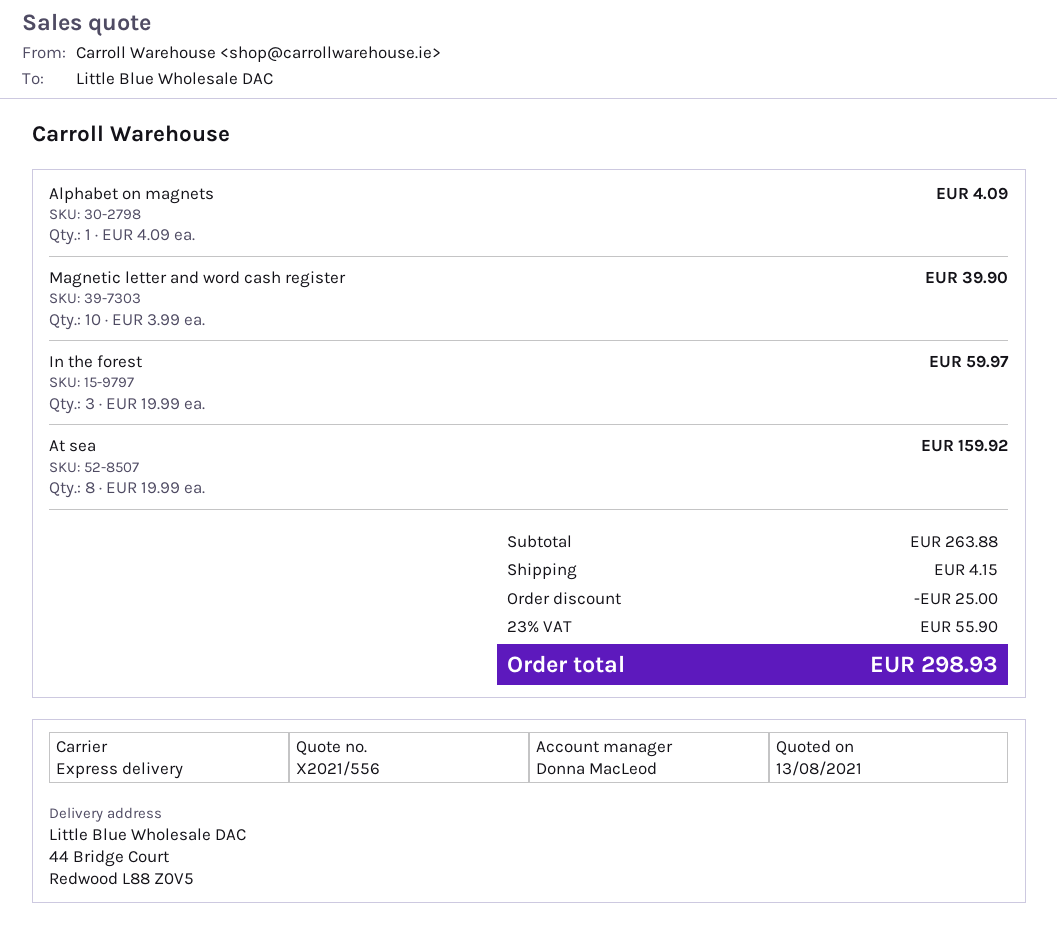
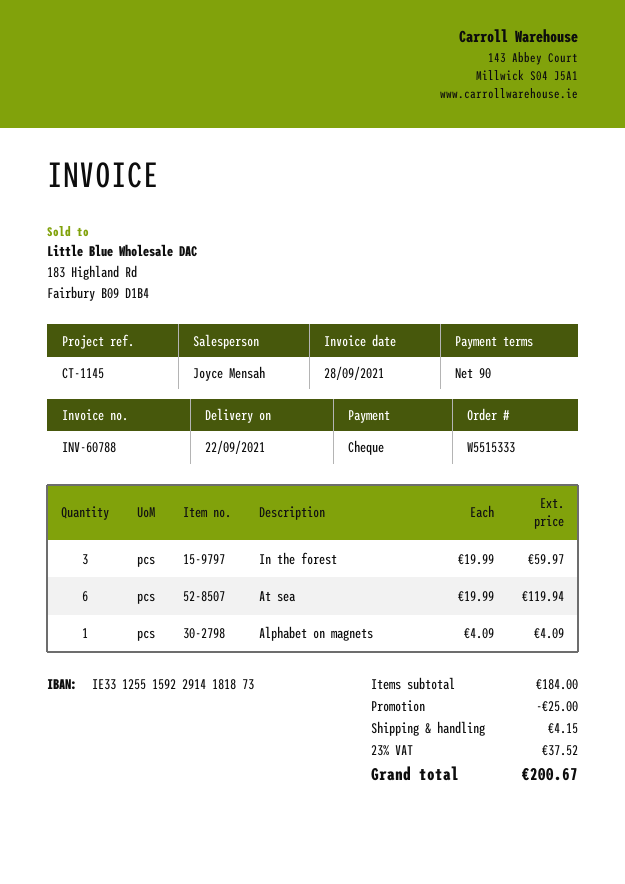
sales rep: Donna MacLeod -> Joyce Mensah
Magnetic letter and word cash register: 10 x 3.99 = 39.90 -> none
At sea: 8 x 19.99 = 159.92 -> 6 x 19.99 = 119.94
subtotal: 263.88 -> 184.00
tax: 23% = 55.90 -> 23% = 37.52
total: 298.93 -> 200.67

